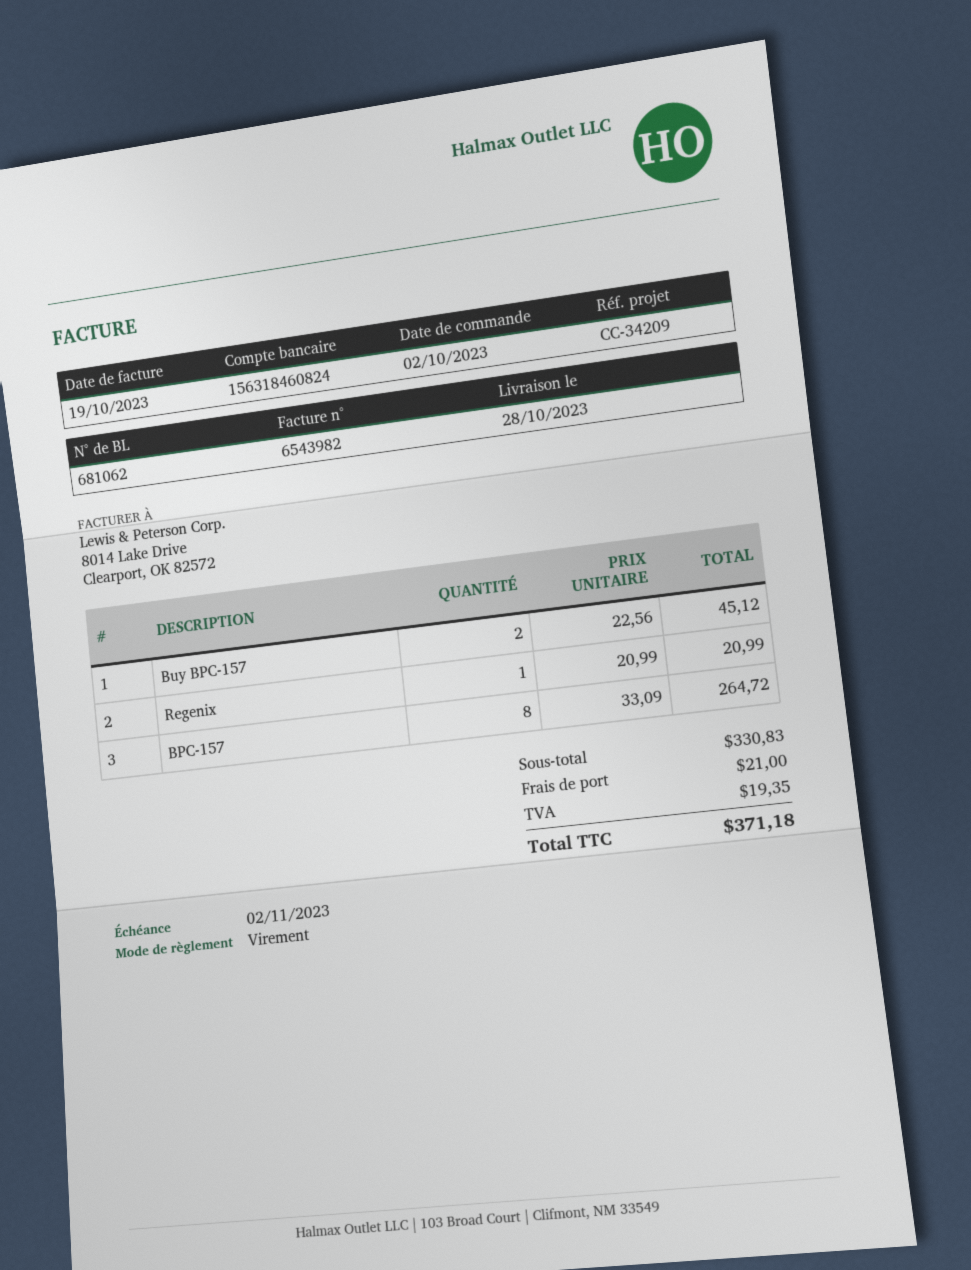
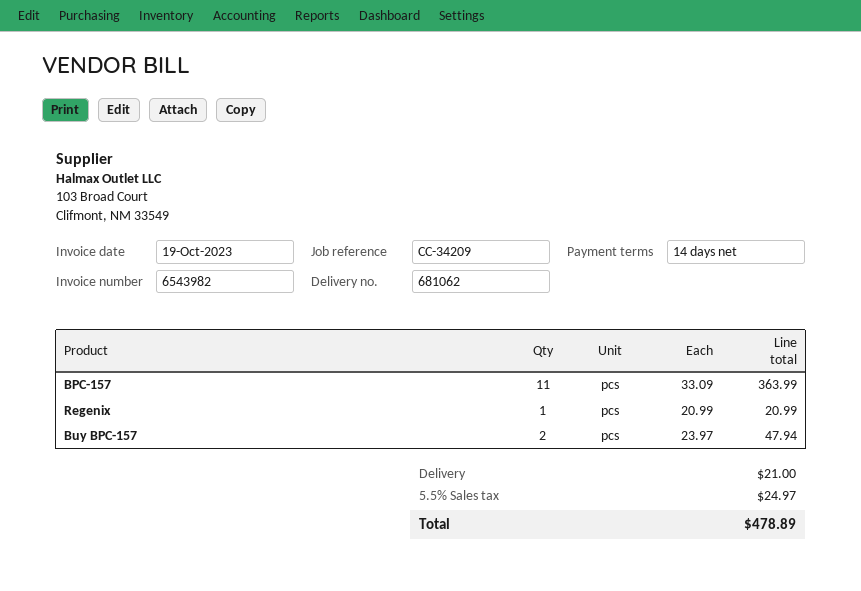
Buy BPC-157: 2 x 22.56 = 45.12 -> 2 x 23.97 = 47.94
BPC-157: 8 x 33.09 = 264.72 -> 11 x 33.09 = 363.99
tax: 19.35 -> 24.97
total: 371.18 -> 478.89

